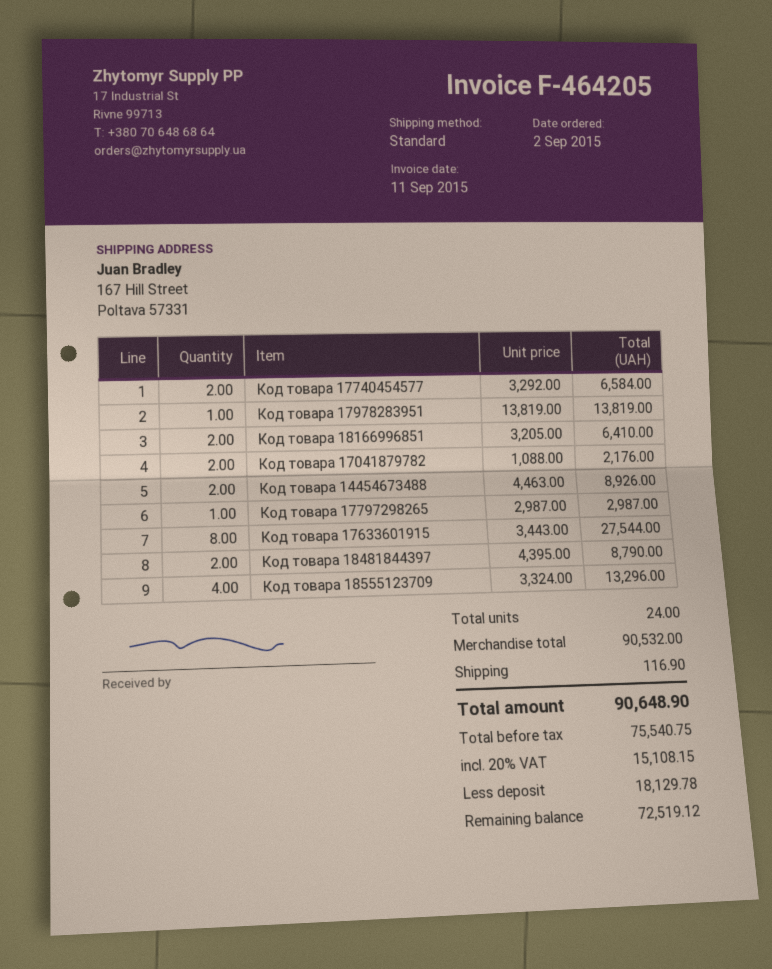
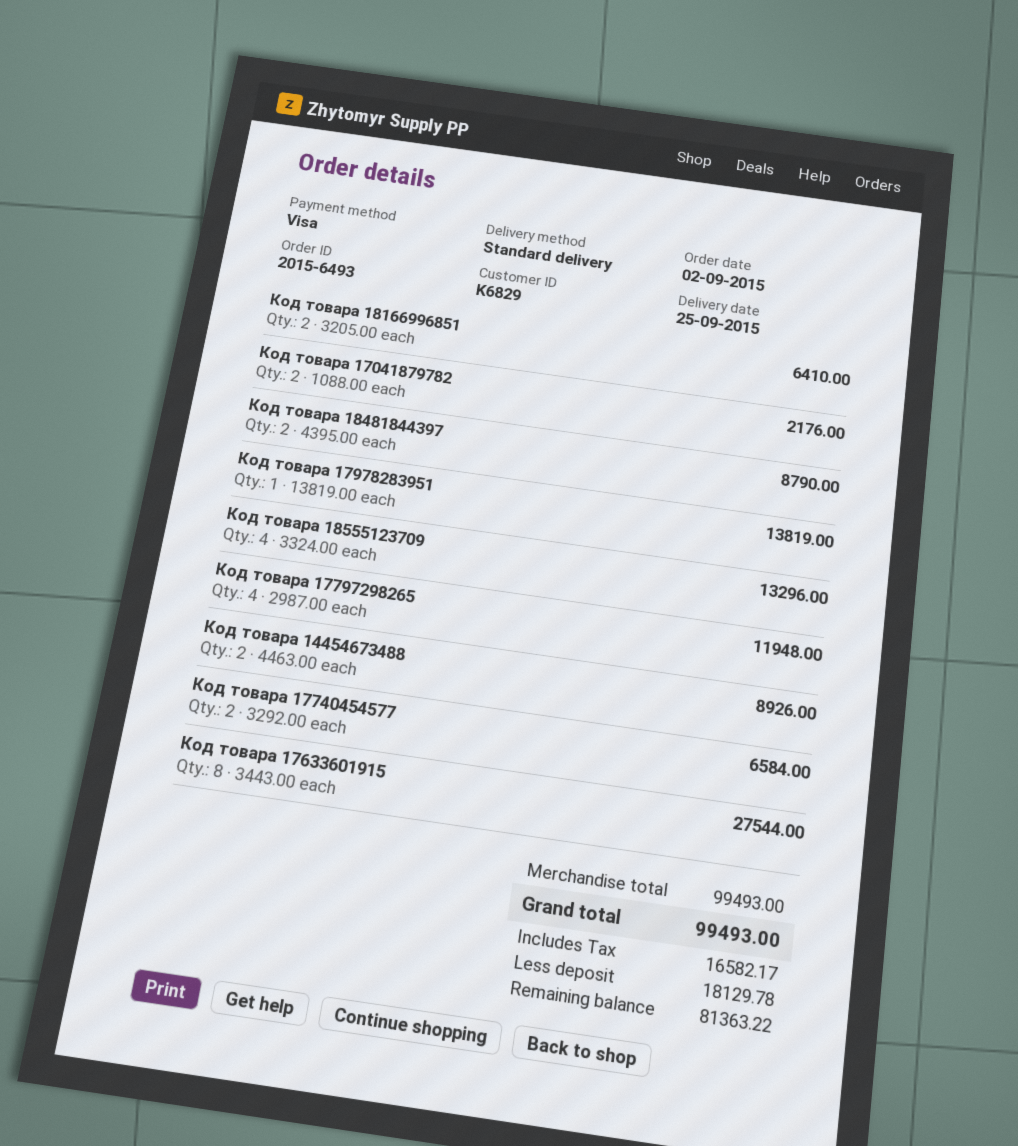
Код товара 17797298265: 1 x 2987.00 = 2987.00 -> 4 x 2987.00 = 11948.00
subtotal: 90532.00 -> 99493.00
shipping: 116.90 -> none
tax: 15108.15 -> 16582.17
total: 90648.90 -> 99493.00
balance: 72519.12 -> 81363.22

